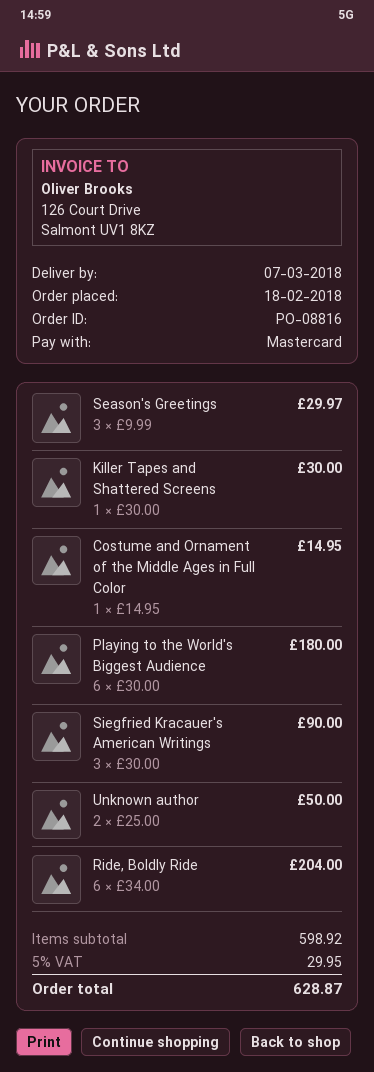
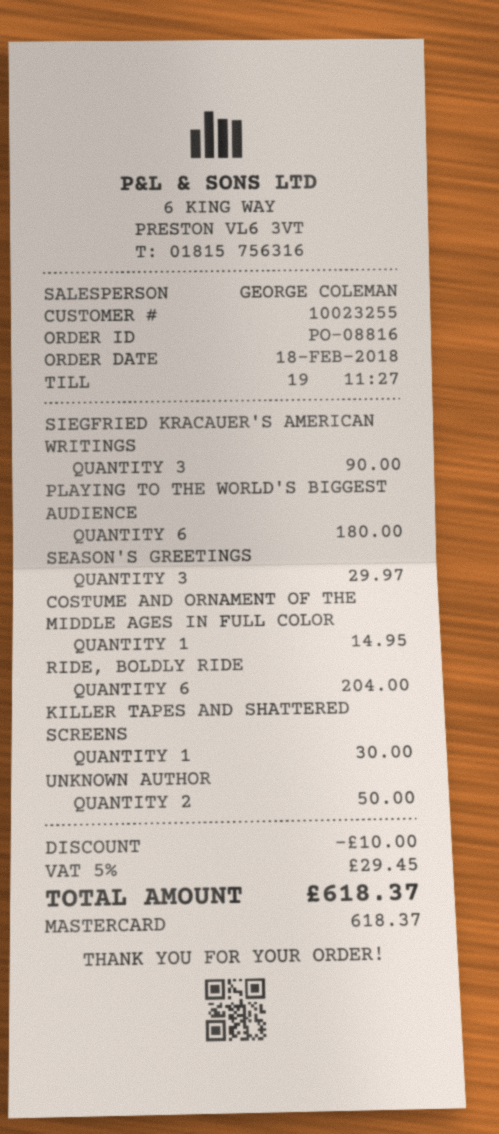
discount: none -> 10.00
tax: 5% = 29.95 -> 5% = 29.45
total: 628.87 -> 618.37

